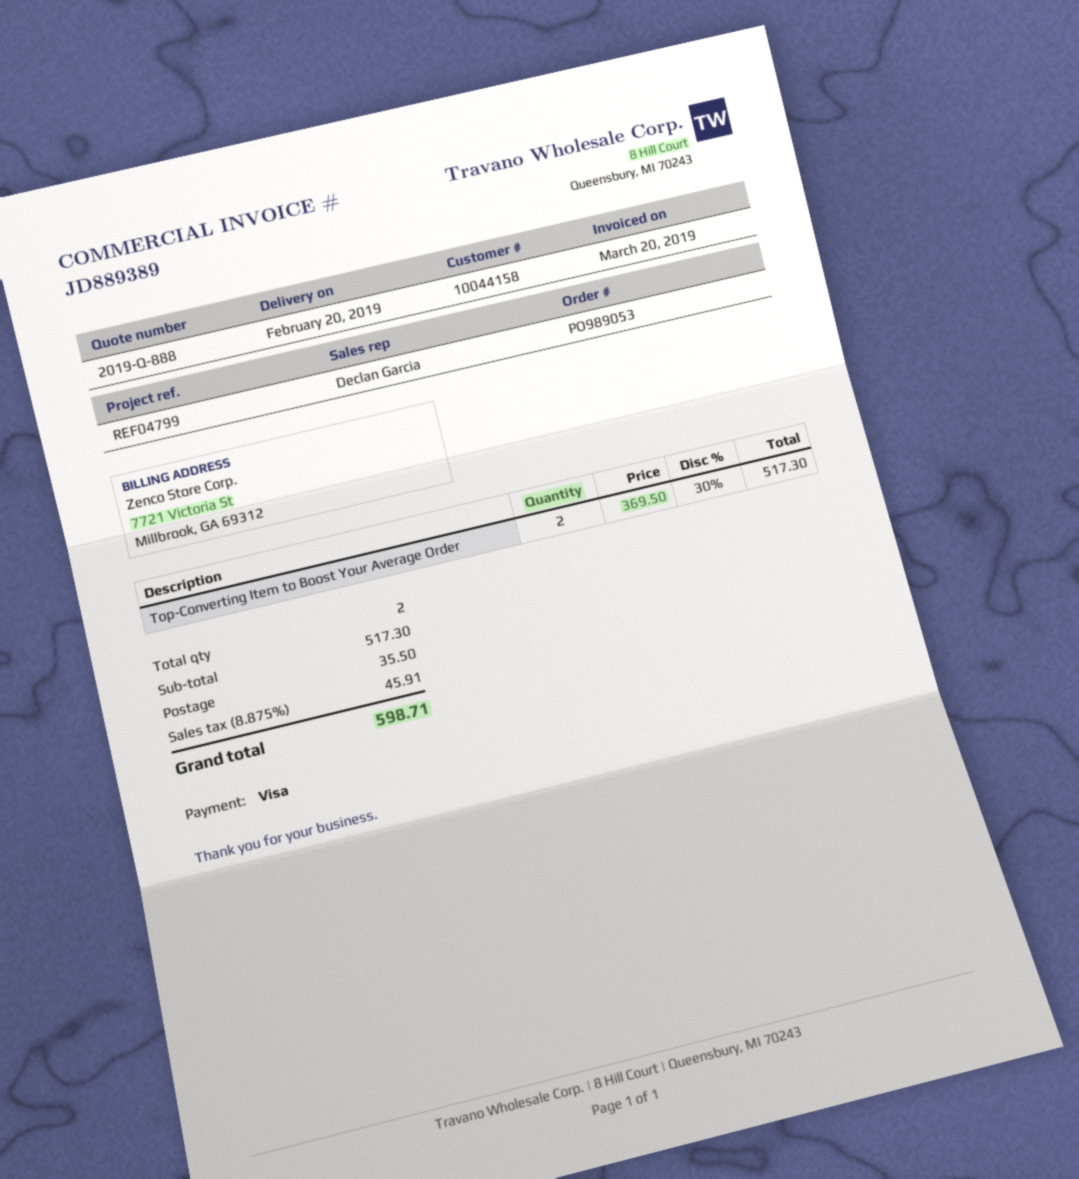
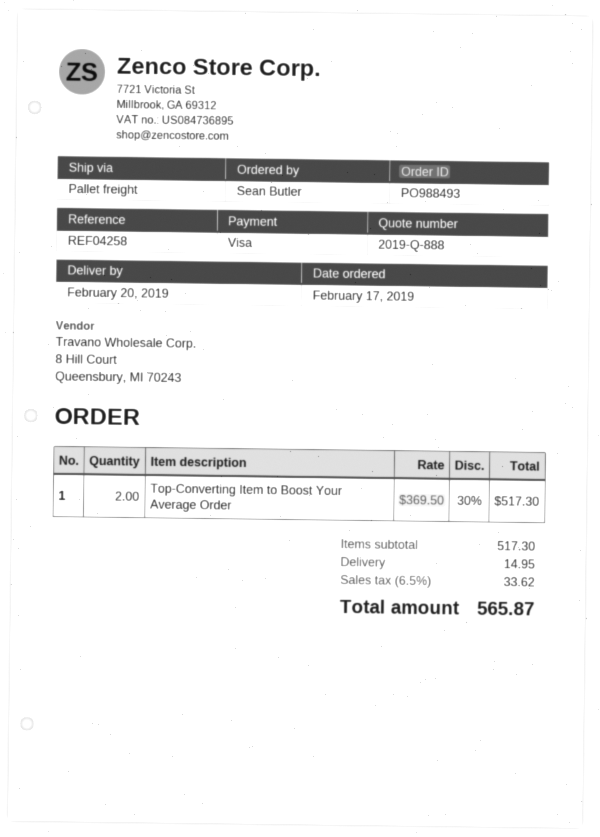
order number: PO989053 -> PO988493
reference: REF04799 -> REF04258
shipping: 35.50 -> 14.95
tax: 8.875% = 45.91 -> 6.5% = 33.62
total: 598.71 -> 565.87

